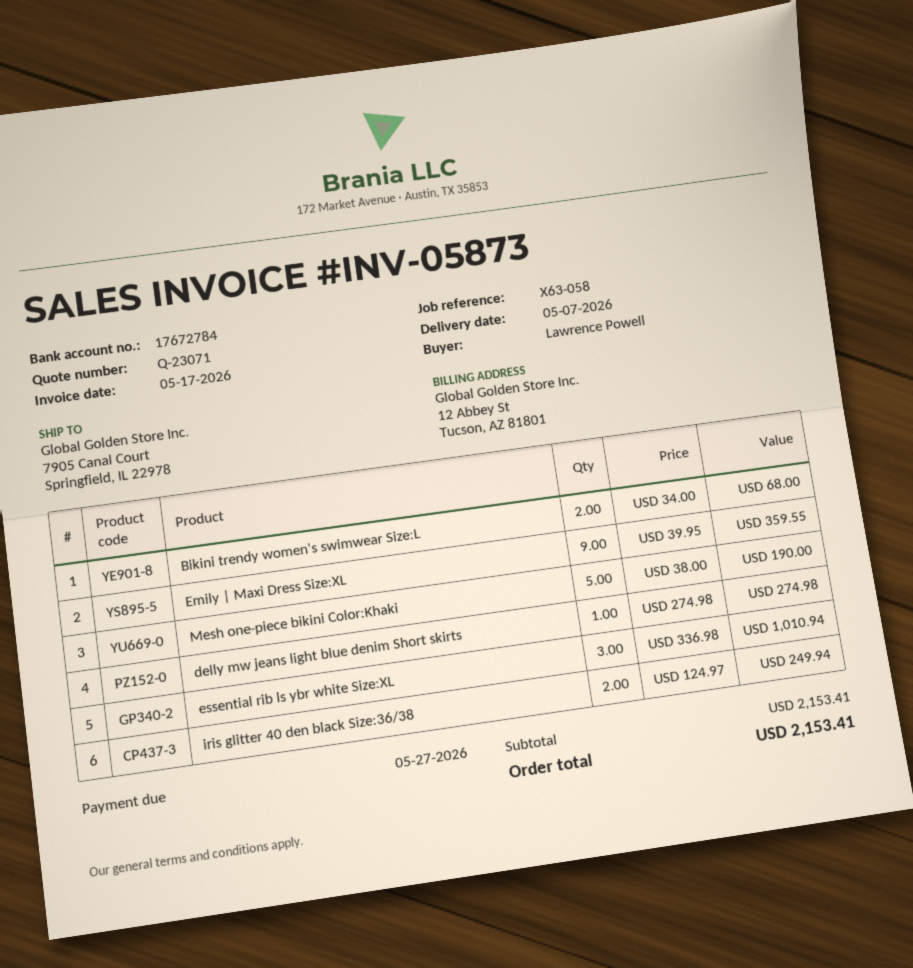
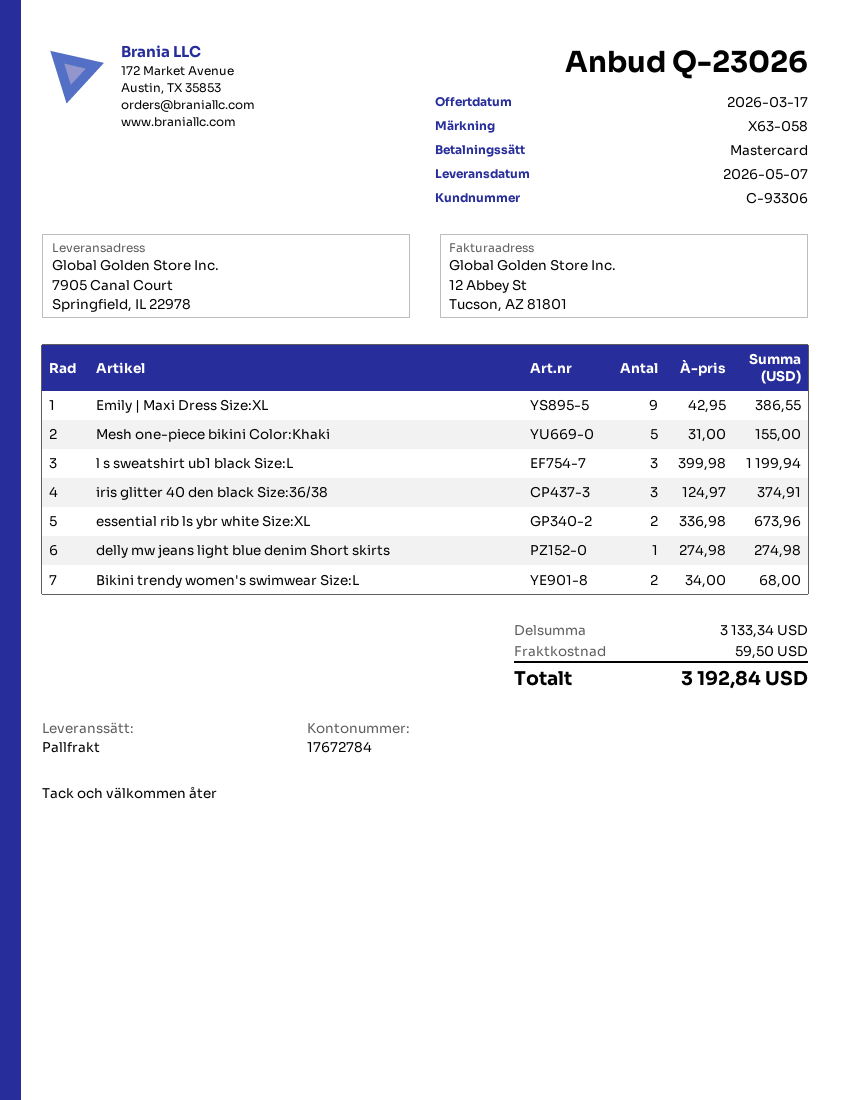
quote number: Q-23071 -> Q-23026
Emily | Maxi Dress Size:XL: 9 x 39.95 = 359.55 -> 9 x 42.95 = 386.55
Mesh one-piece bikini Color:Khaki: 5 x 38.00 = 190.00 -> 5 x 31.00 = 155.00
essential rib ls ybr white Size:XL: 3 x 336.98 = 1010.94 -> 2 x 336.98 = 673.96
iris glitter 40 den black Size:36/38: 2 x 124.97 = 249.94 -> 3 x 124.97 = 374.91
l s sweatshirt ub1 black Size:L: none -> 3 x 399.98 = 1199.94
subtotal: 2153.41 -> 3133.34
shipping: none -> 59.50
total: 2153.41 -> 3192.84

